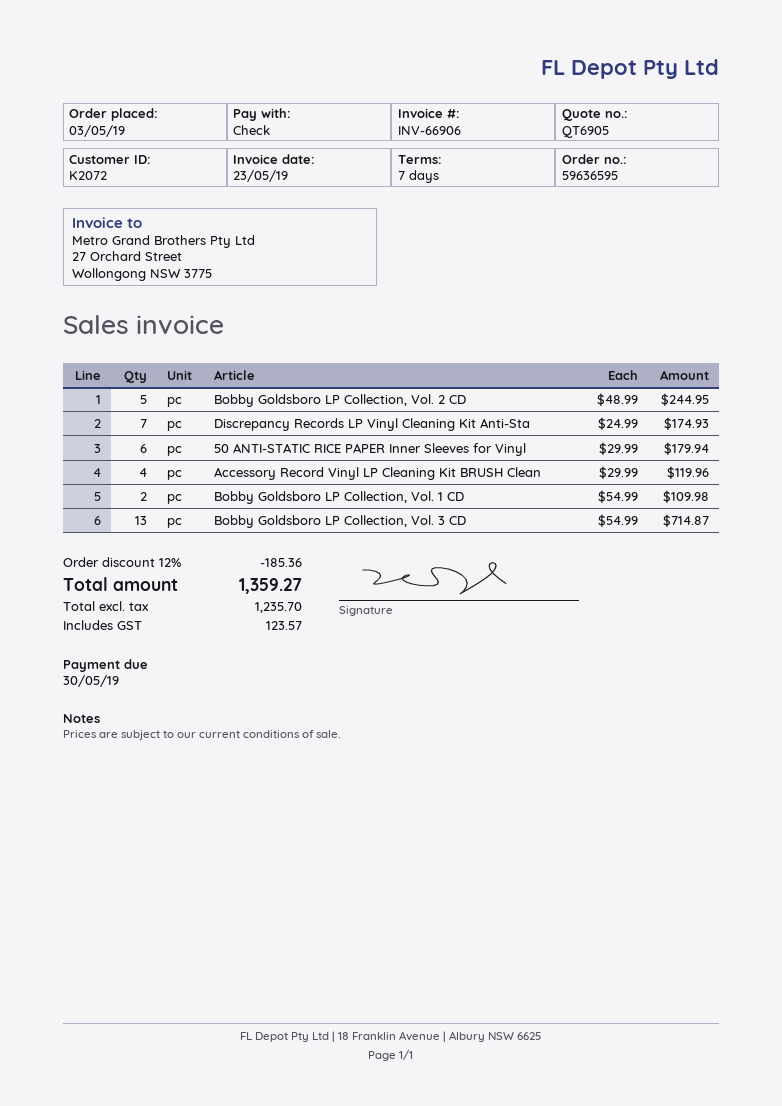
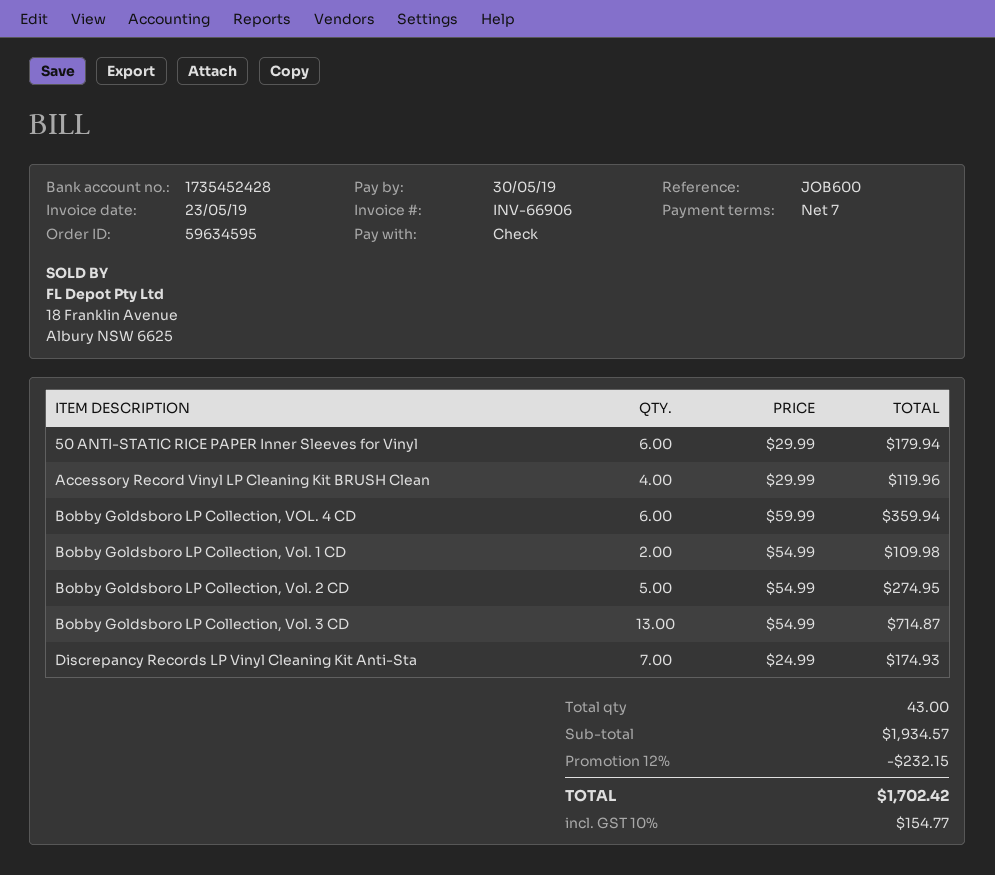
order number: 59636595 -> 59634595
Bobby Goldsboro LP Collection, Vol. 2 CD: 5 x 48.99 = 244.95 -> 5 x 54.99 = 274.95
Bobby Goldsboro LP Collection, VOL. 4 CD: none -> 6 x 59.99 = 359.94
discount: 12% = 185.36 -> 12% = 232.15
tax: 123.57 -> 154.77
total: 1359.27 -> 1702.42

